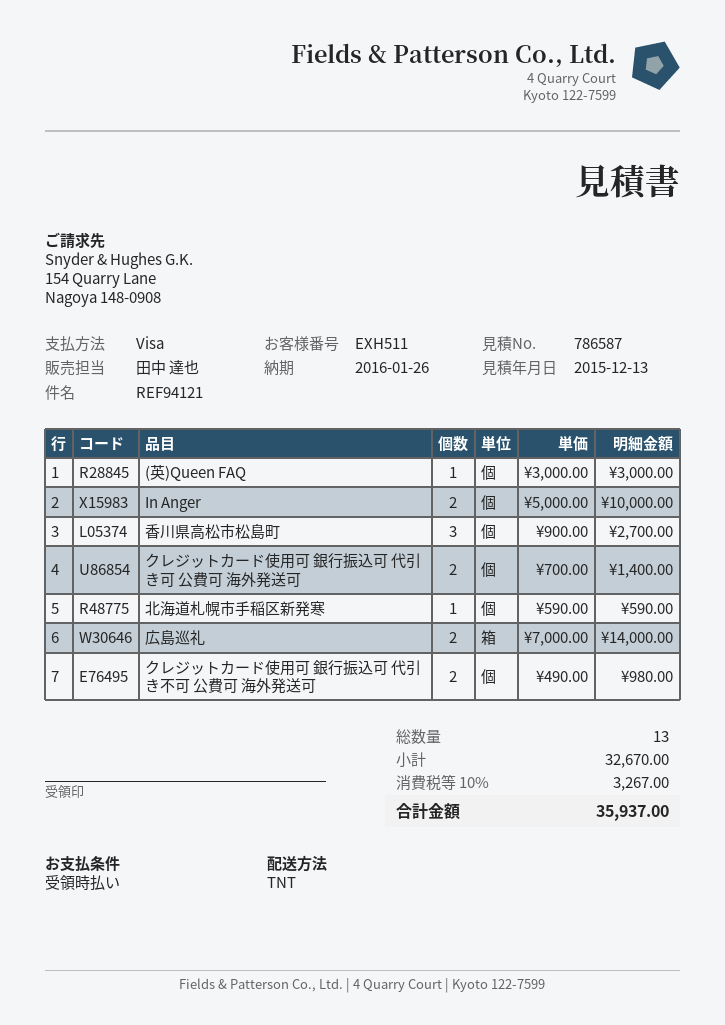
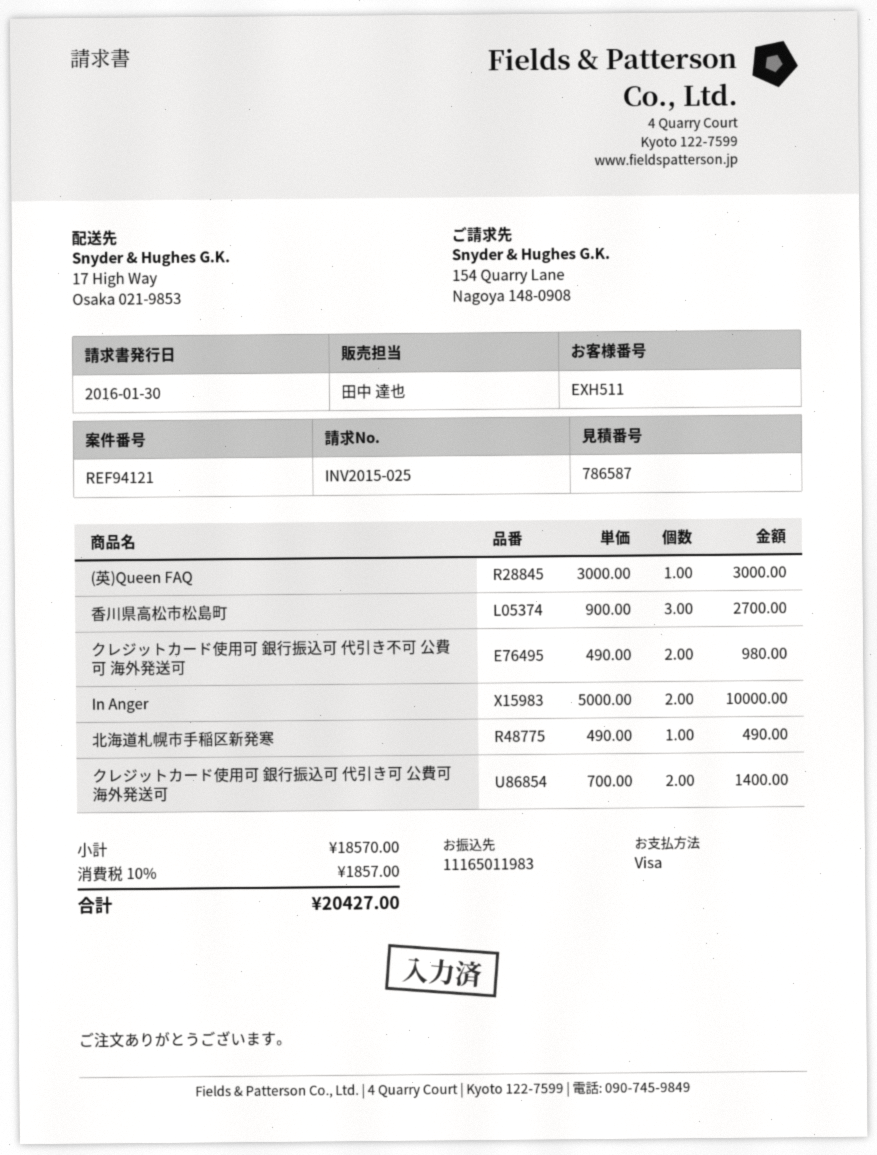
北海道札幌市手稲区新発寒: 1 x 590.00 = 590.00 -> 1 x 490.00 = 490.00
広島巡礼: 2 x 7000.00 = 14000.00 -> none
subtotal: 32670.00 -> 18570.00
tax: 10% = 3267.00 -> 10% = 1857.00
total: 35937.00 -> 20427.00

